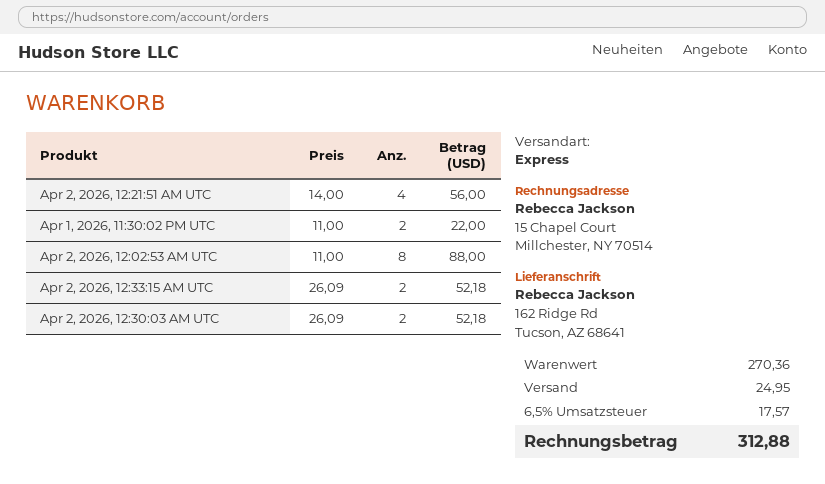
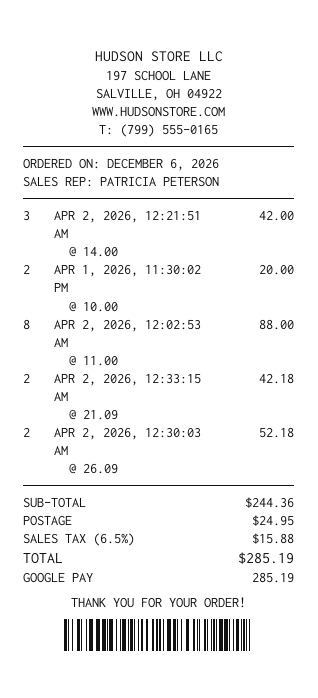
Apr 2, 2026, 12:21:51 AM UTC: 4 x 14.00 = 56.00 -> 3 x 14.00 = 42.00
Apr 1, 2026, 11:30:02 PM UTC: 2 x 11.00 = 22.00 -> 2 x 10.00 = 20.00
Apr 2, 2026, 12:33:15 AM UTC: 2 x 26.09 = 52.18 -> 2 x 21.09 = 42.18
subtotal: 270.36 -> 244.36
tax: 6.5% = 17.57 -> 6.5% = 15.88
total: 312.88 -> 285.19

